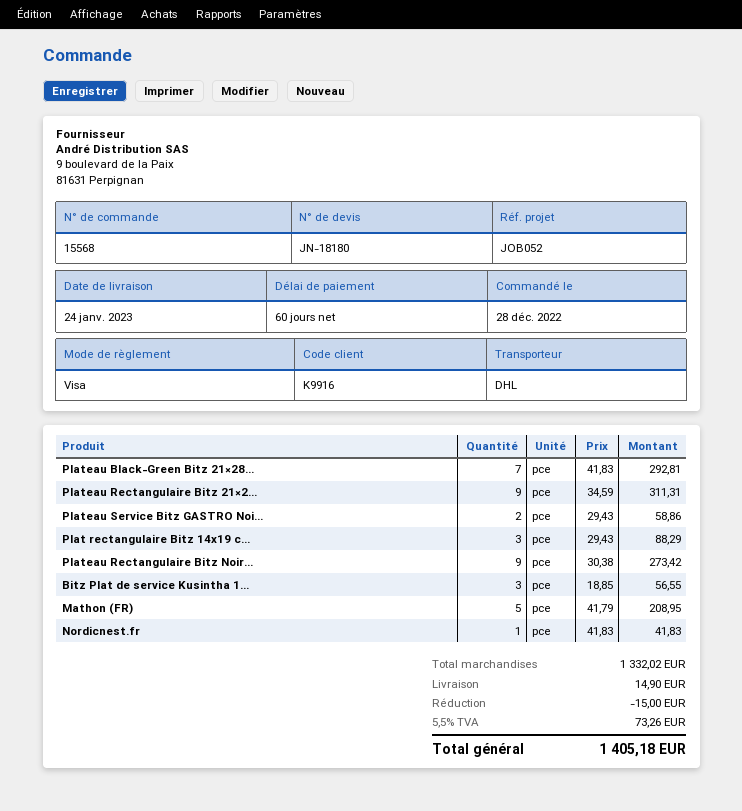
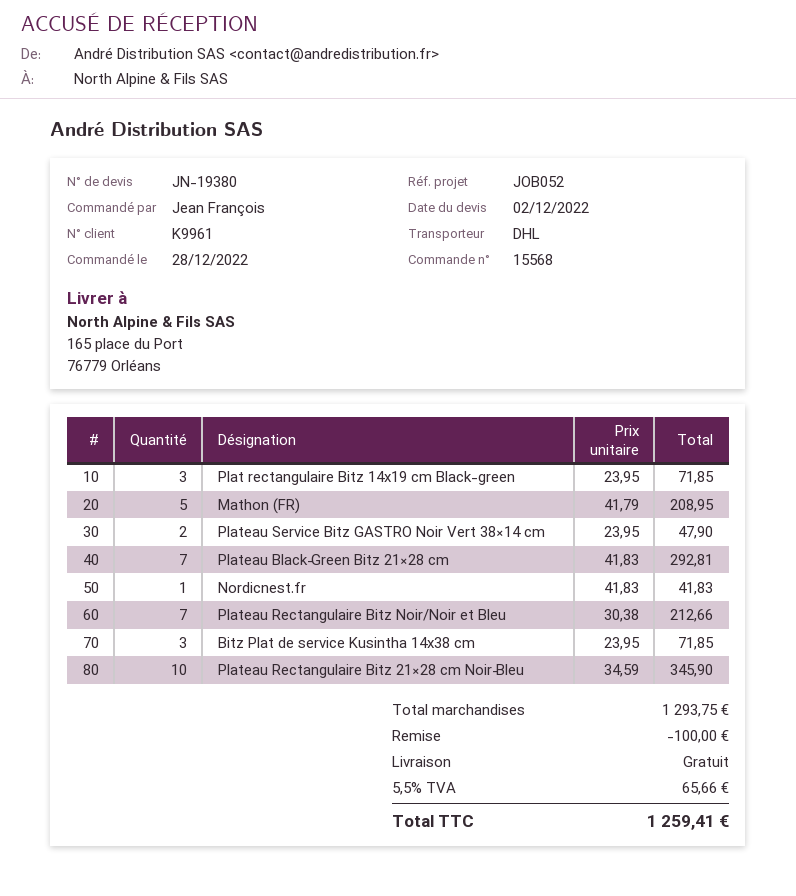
quote number: JN-18180 -> JN-19380
customer number: K9916 -> K9961
Plateau Rectangulaire Bitz 21×2...: 9 x 34.59 = 311.31 -> 10 x 34.59 = 345.90
Plateau Service Bitz GASTRO Noi...: 2 x 29.43 = 58.86 -> 2 x 23.95 = 47.90
Plat rectangulaire Bitz 14x19 c...: 3 x 29.43 = 88.29 -> 3 x 23.95 = 71.85
Plateau Rectangulaire Bitz Noir...: 9 x 30.38 = 273.42 -> 7 x 30.38 = 212.66
Bitz Plat de service Kusintha 1...: 3 x 18.85 = 56.55 -> 3 x 23.95 = 71.85
subtotal: 1332.02 -> 1293.75
discount: 15.00 -> 100.00
shipping: 14.90 -> 0.00
tax: 5.5% = 73.26 -> 5.5% = 65.66
total: 1405.18 -> 1259.41

